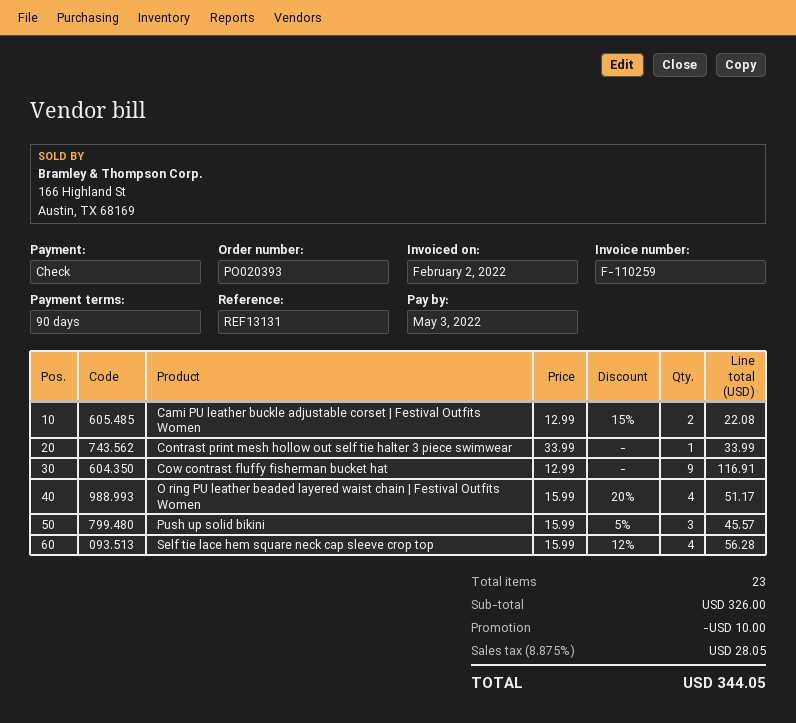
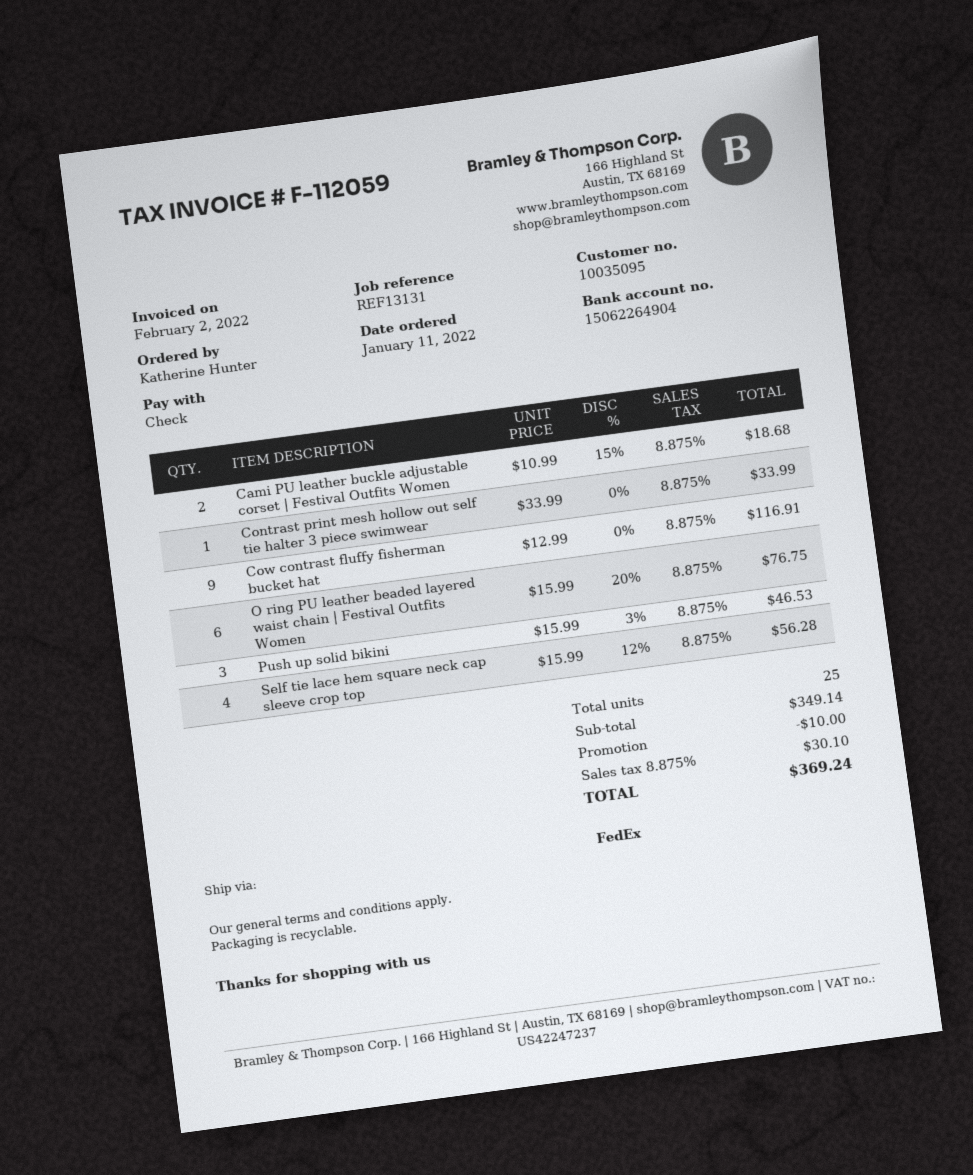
invoice number: F-110259 -> F-112059
Cami PU leather buckle adjustable corset | Festival Outfits Women: 2 x 12.99 - 15% = 22.08 -> 2 x 10.99 - 15% = 18.68
O ring PU leather beaded layered waist chain | Festival Outfits Women: 4 x 15.99 - 20% = 51.17 -> 6 x 15.99 - 20% = 76.75
Push up solid bikini: 3 x 15.99 - 5% = 45.57 -> 3 x 15.99 - 3% = 46.53
total quantity: 23 -> 25
subtotal: 326.00 -> 349.14
tax: 8.875% = 28.05 -> 8.875% = 30.10
total: 344.05 -> 369.24

